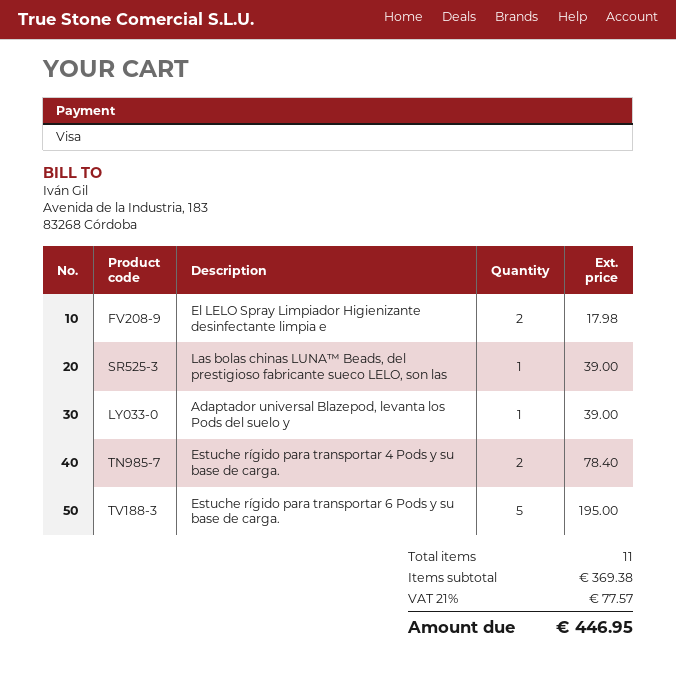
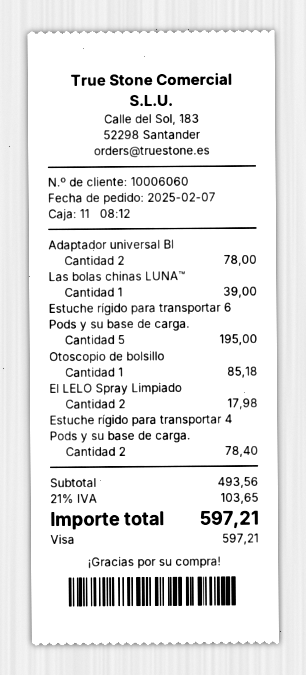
Adaptador universal Blazepod, levanta los Pods del suelo y: 1 for 39.00 -> 2 for 78.00
Otoscopio de bolsillo: none -> 1 for 85.18
subtotal: 369.38 -> 493.56
tax: 21% = 77.57 -> 21% = 103.65
total: 446.95 -> 597.21

